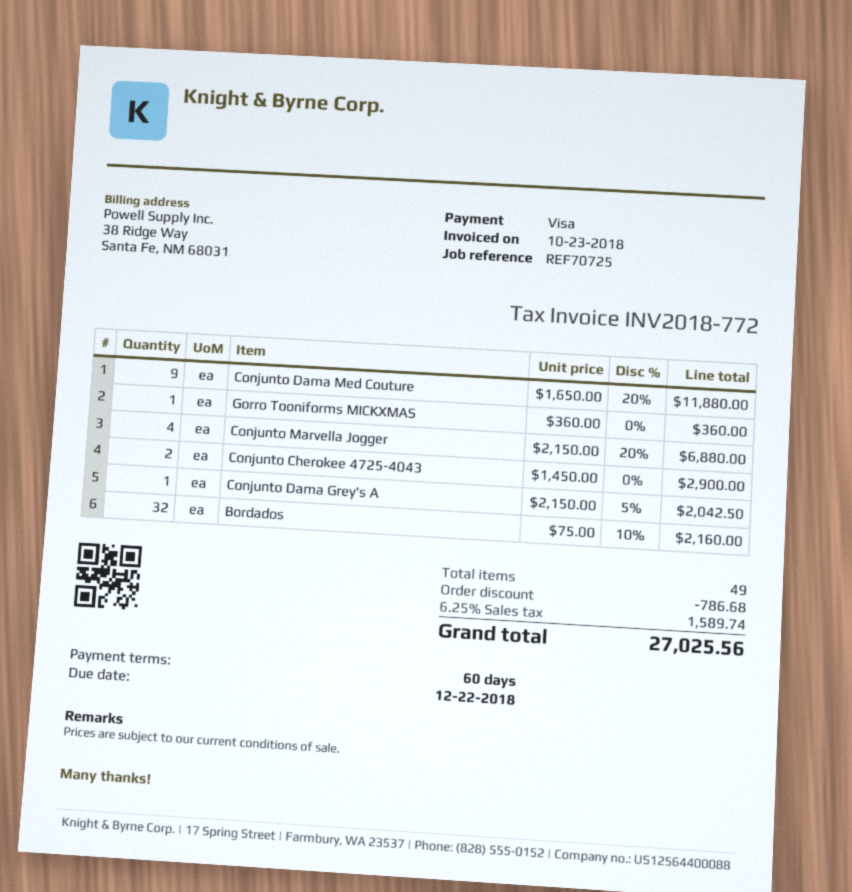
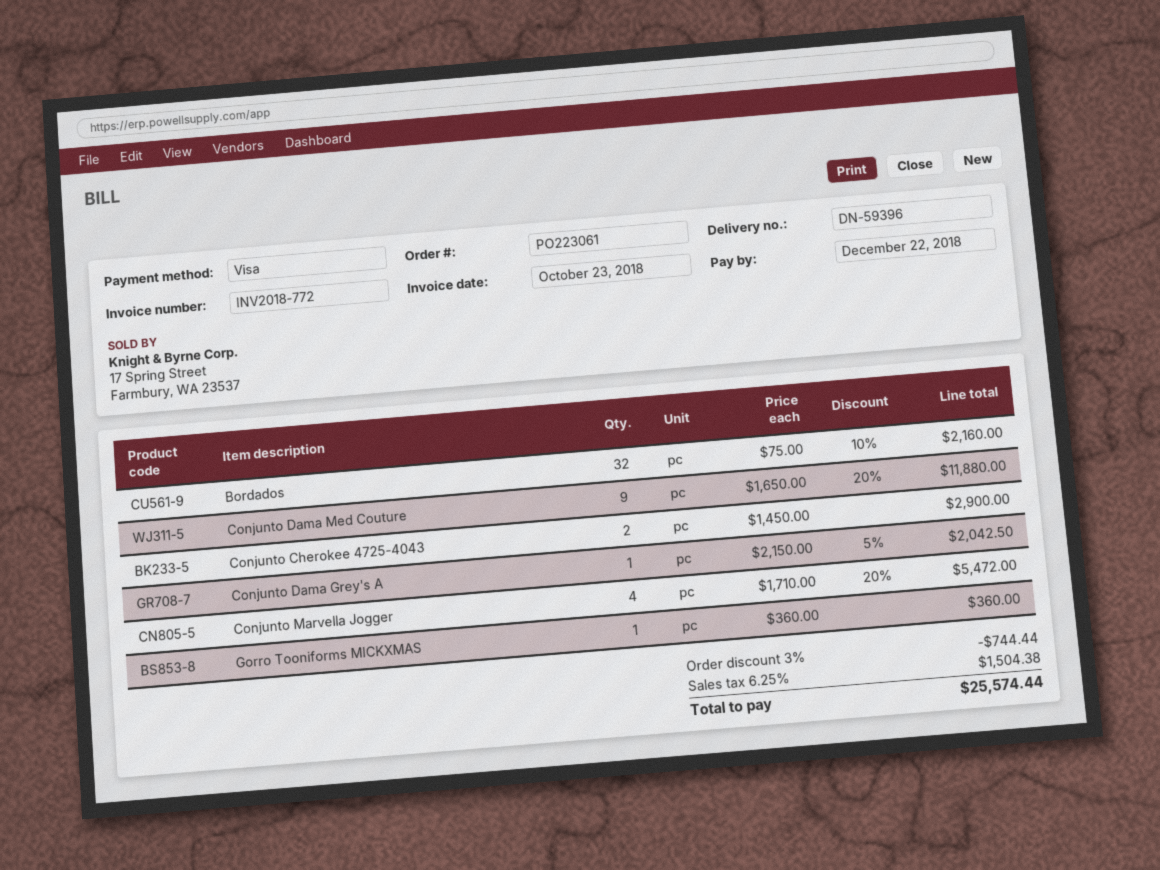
Conjunto Marvella Jogger: 4 x 2150.00 - 20% = 6880.00 -> 4 x 1710.00 - 20% = 5472.00
discount: 786.68 -> 744.44
tax: 6.25% = 1589.74 -> 6.25% = 1504.38
total: 27025.56 -> 25574.44

